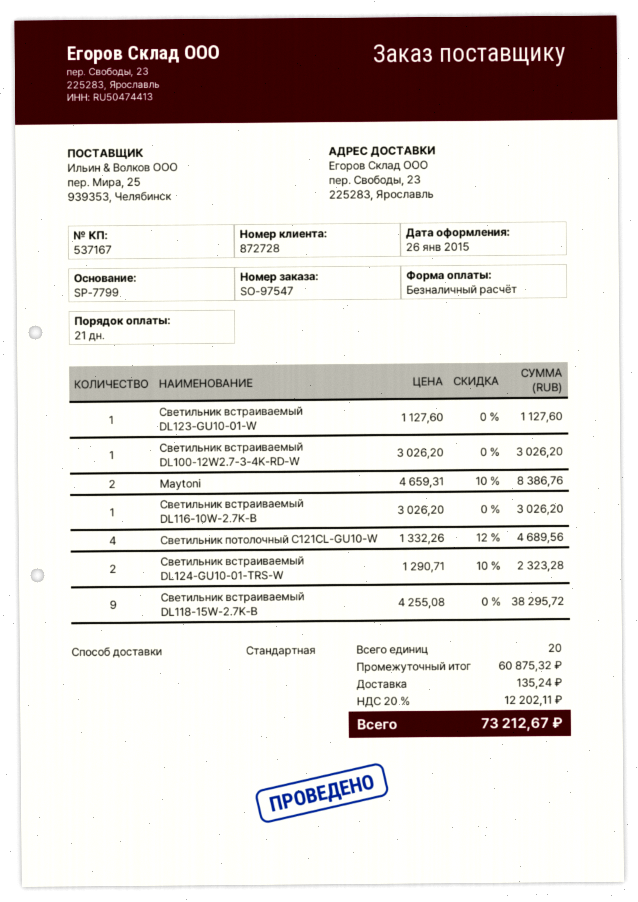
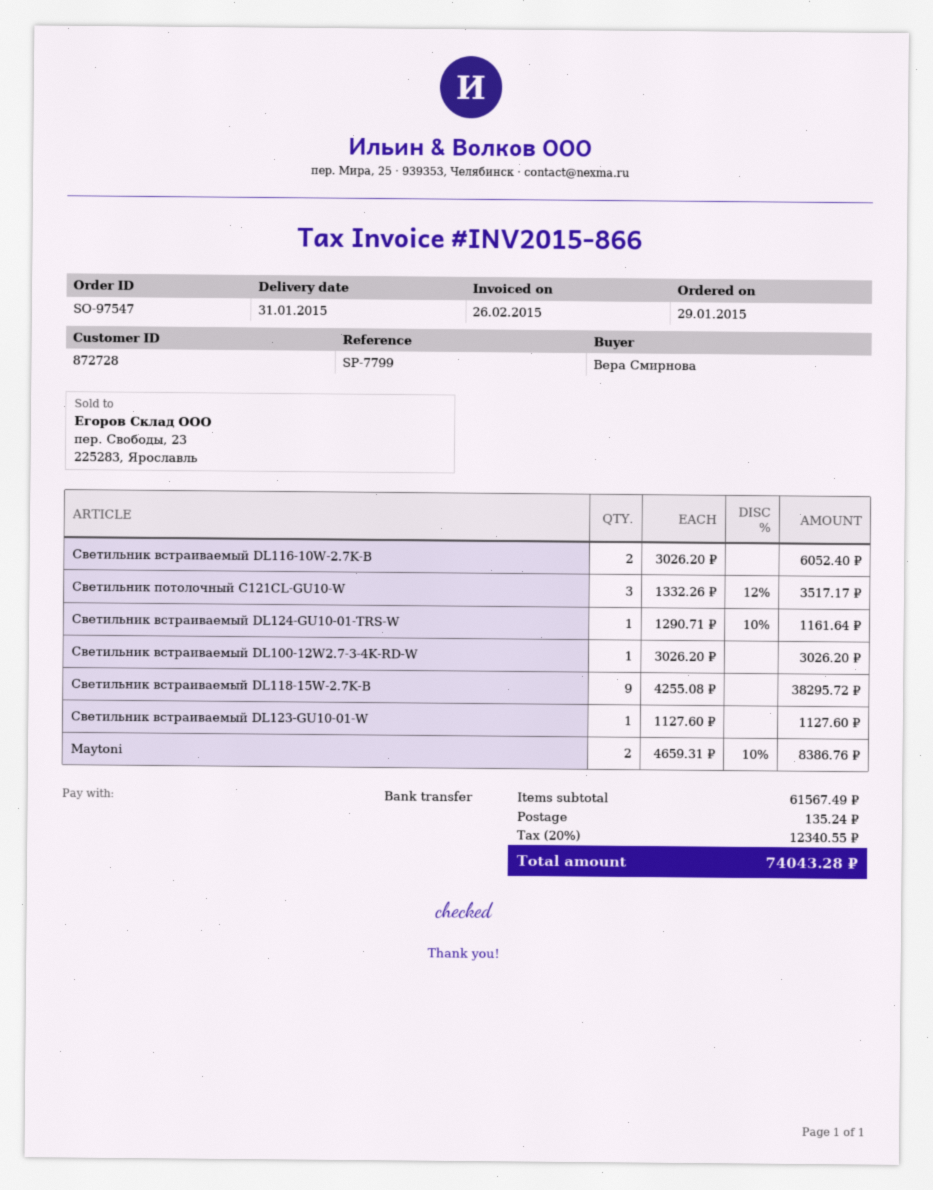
order date: 2015-01-26 -> 2015-01-29
Светильник встраиваемый DL116-10W-2.7K-B: 1 x 3026.20 = 3026.20 -> 2 x 3026.20 = 6052.40
Светильник потолочный C121CL-GU10-W: 4 x 1332.26 - 12% = 4689.56 -> 3 x 1332.26 - 12% = 3517.17
Светильник встраиваемый DL124-GU10-01-TRS-W: 2 x 1290.71 - 10% = 2323.28 -> 1 x 1290.71 - 10% = 1161.64
subtotal: 60875.32 -> 61567.49
tax: 20% = 12202.11 -> 20% = 12340.55
total: 73212.67 -> 74043.28

